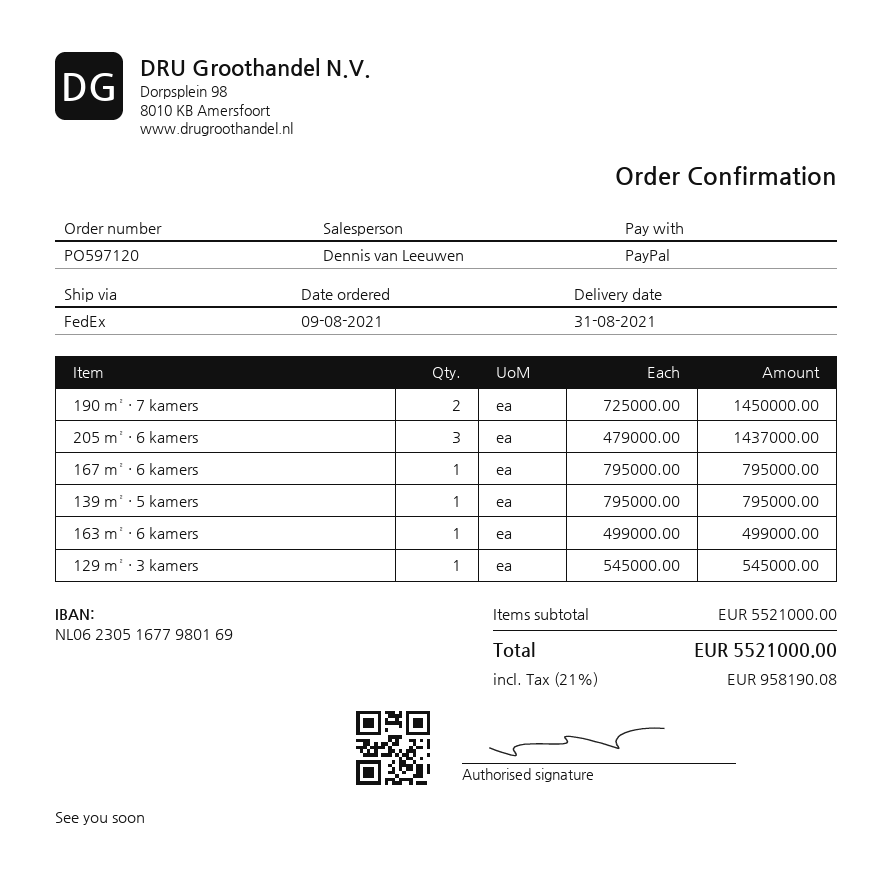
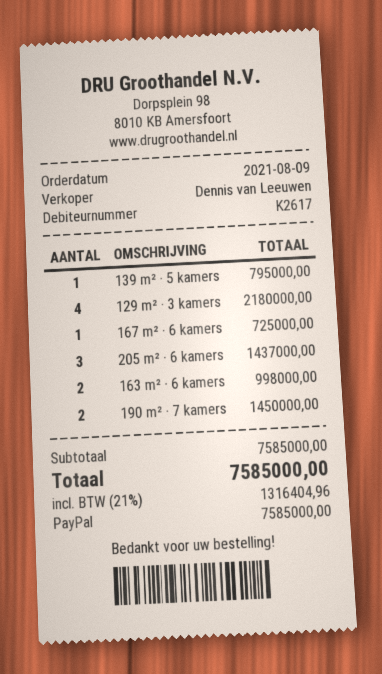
167 m² · 6 kamers: 1 for 795000.00 -> 1 for 725000.00
163 m² · 6 kamers: 1 for 499000.00 -> 2 for 998000.00
129 m² · 3 kamers: 1 for 545000.00 -> 4 for 2180000.00
subtotal: 5521000.00 -> 7585000.00
tax: 21% = 958190.08 -> 21% = 1316404.96
total: 5521000.00 -> 7585000.00

